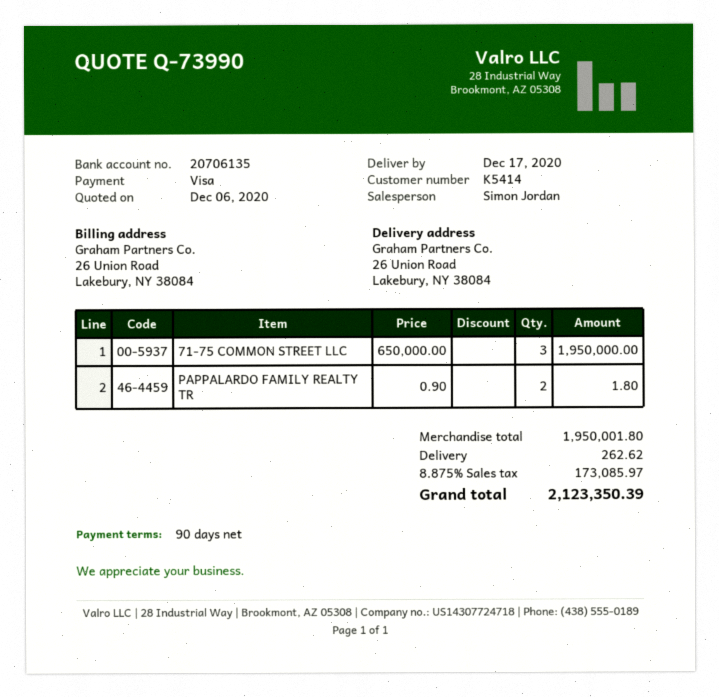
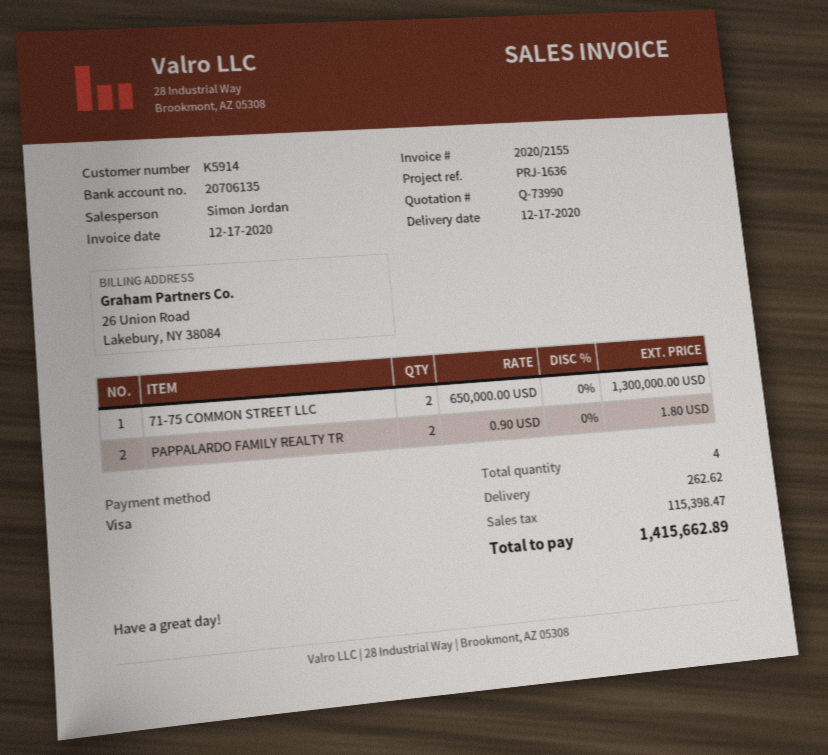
customer number: K5414 -> K5914
71-75 COMMON STREET LLC: 3 x 650000.00 = 1950000.00 -> 2 x 650000.00 = 1300000.00
tax: 173085.97 -> 115398.47
total: 2123350.39 -> 1415662.89

